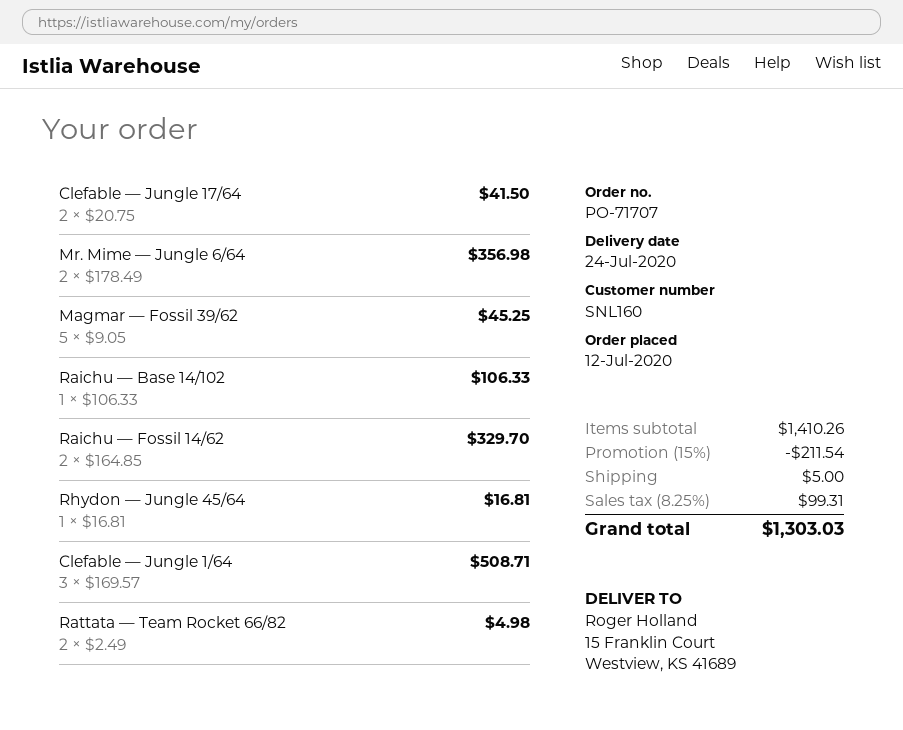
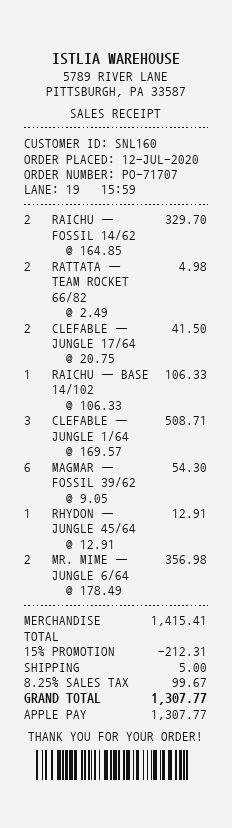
Magmar — Fossil 39/62: 5 x 9.05 = 45.25 -> 6 x 9.05 = 54.30
Rhydon — Jungle 45/64: 1 x 16.81 = 16.81 -> 1 x 12.91 = 12.91
subtotal: 1410.26 -> 1415.41
discount: 15% = 211.54 -> 15% = 212.31
tax: 8.25% = 99.31 -> 8.25% = 99.67
total: 1303.03 -> 1307.77

